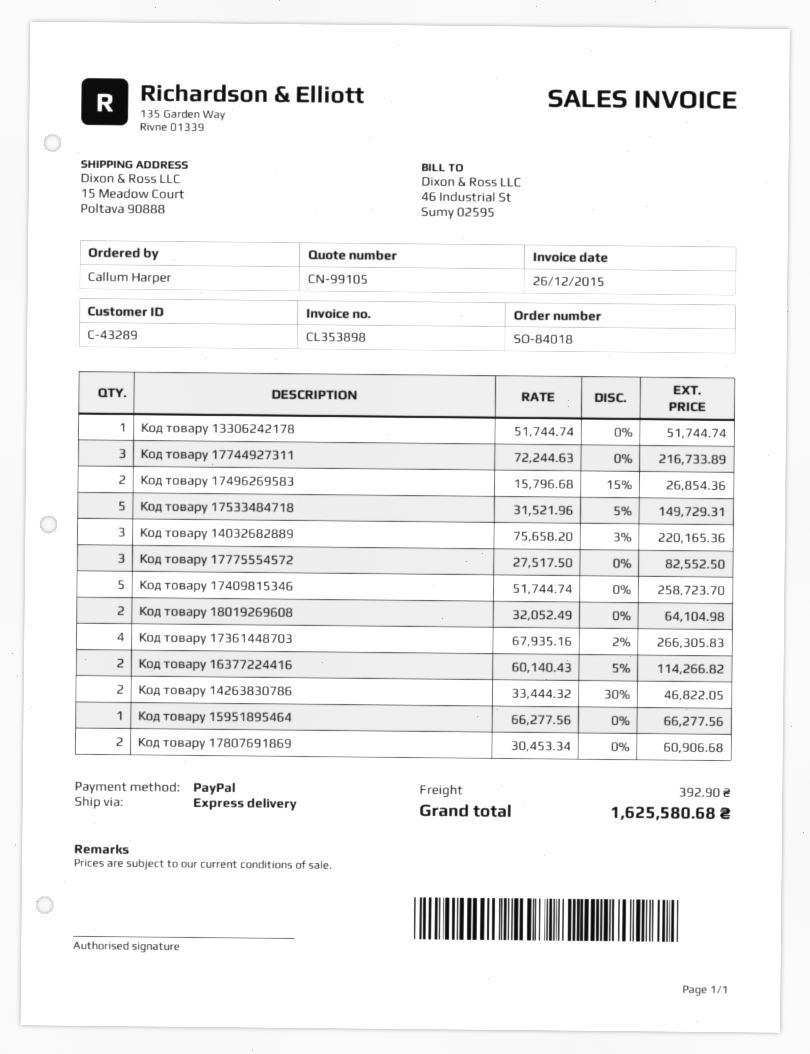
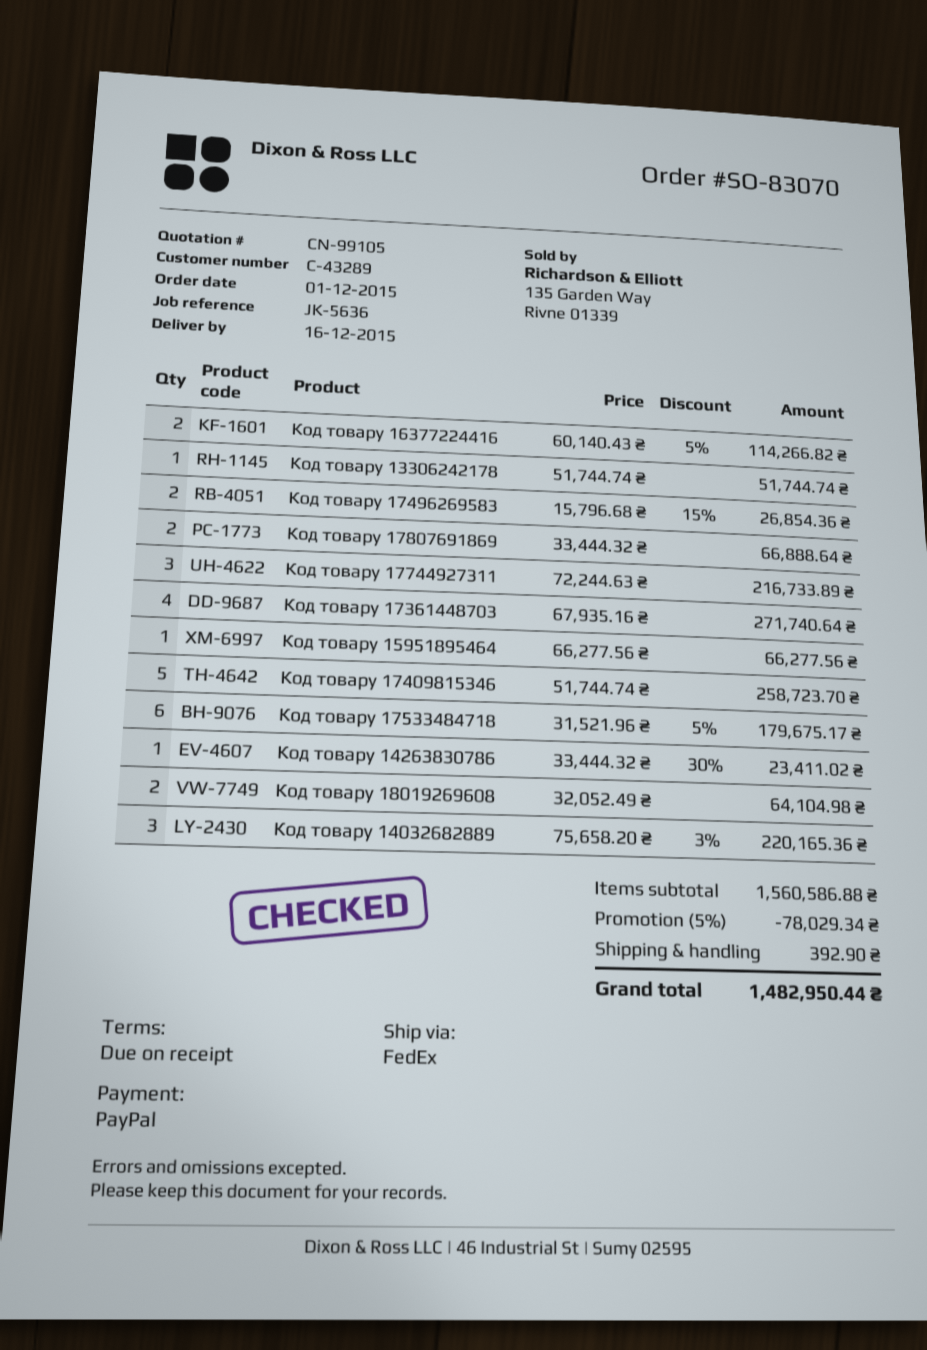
order number: SO-84018 -> SO-83070
shipping method: express -> FedEx
Код товару 17533484718: 5 x 31521.96 - 5% = 149729.31 -> 6 x 31521.96 - 5% = 179675.17
Код товару 17775554572: 3 x 27517.50 = 82552.50 -> none
Код товару 17361448703: 4 x 67935.16 - 2% = 266305.83 -> 4 x 67935.16 = 271740.64
Код товару 14263830786: 2 x 33444.32 - 30% = 46822.05 -> 1 x 33444.32 - 30% = 23411.02
Код товару 17807691869: 2 x 30453.34 = 60906.68 -> 2 x 33444.32 = 66888.64
discount: none -> 5% = 78029.34
total: 1625580.68 -> 1482950.44

